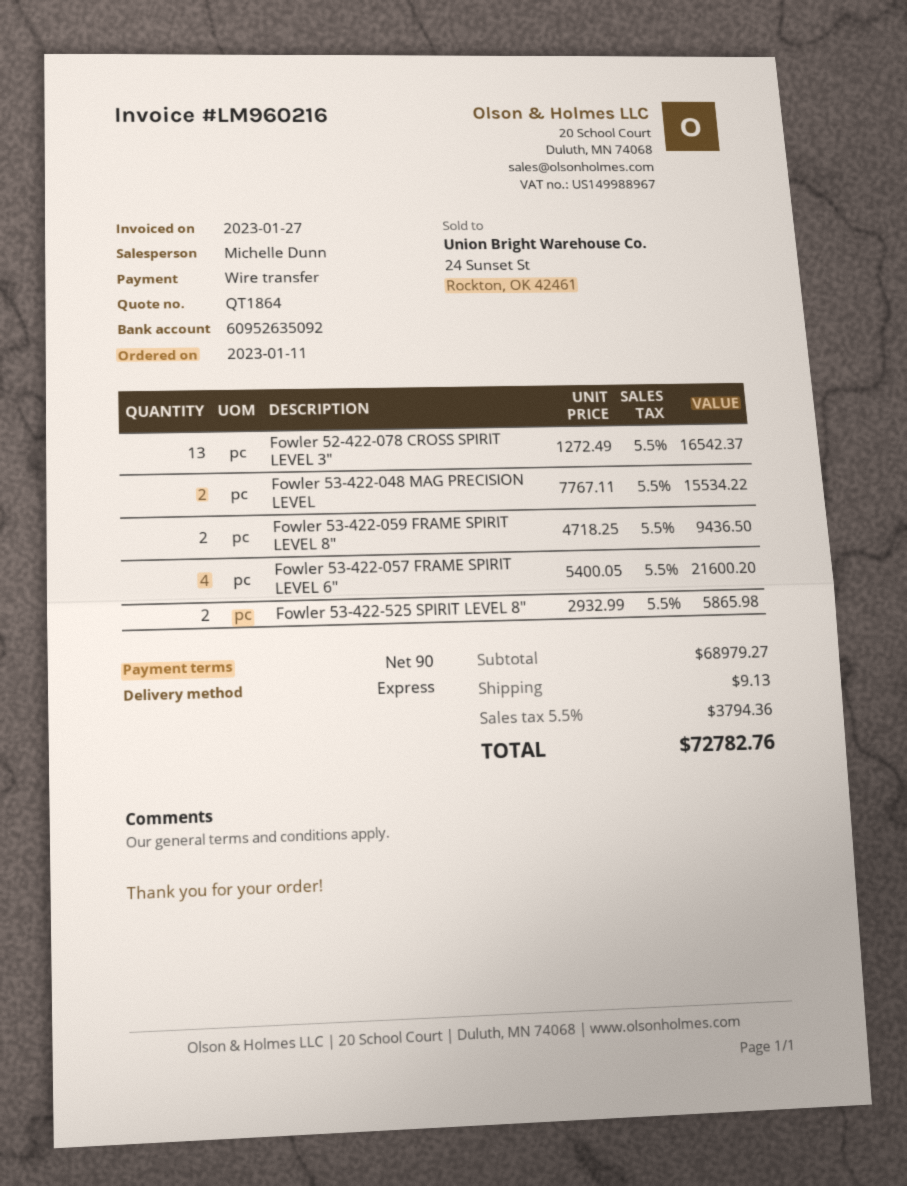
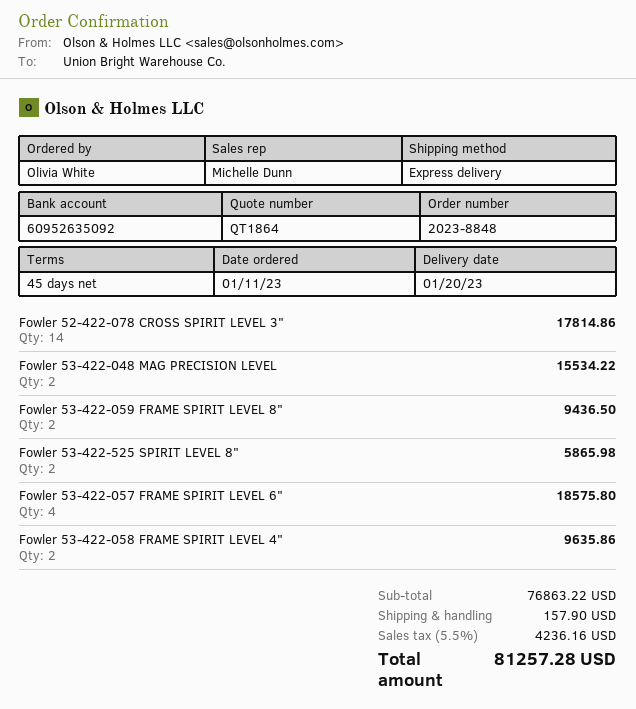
payment terms: 90 days -> 45 days
Fowler 52-422-078 CROSS SPIRIT LEVEL 3": 13 for 16542.37 -> 14 for 17814.86
Fowler 53-422-057 FRAME SPIRIT LEVEL 6": 4 for 21600.20 -> 4 for 18575.80
Fowler 53-422-058 FRAME SPIRIT LEVEL 4": none -> 2 for 9635.86
subtotal: 68979.27 -> 76863.22
shipping: 9.13 -> 157.90
tax: 5.5% = 3794.36 -> 5.5% = 4236.16
total: 72782.76 -> 81257.28

